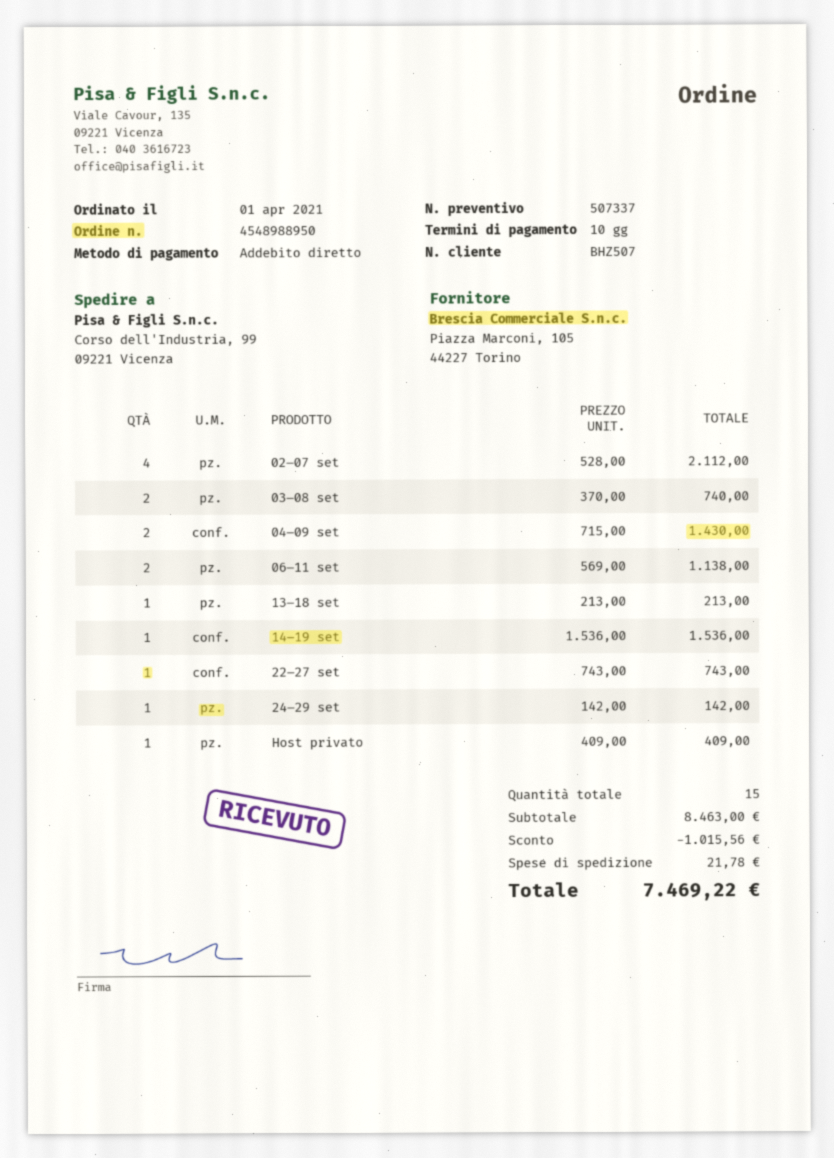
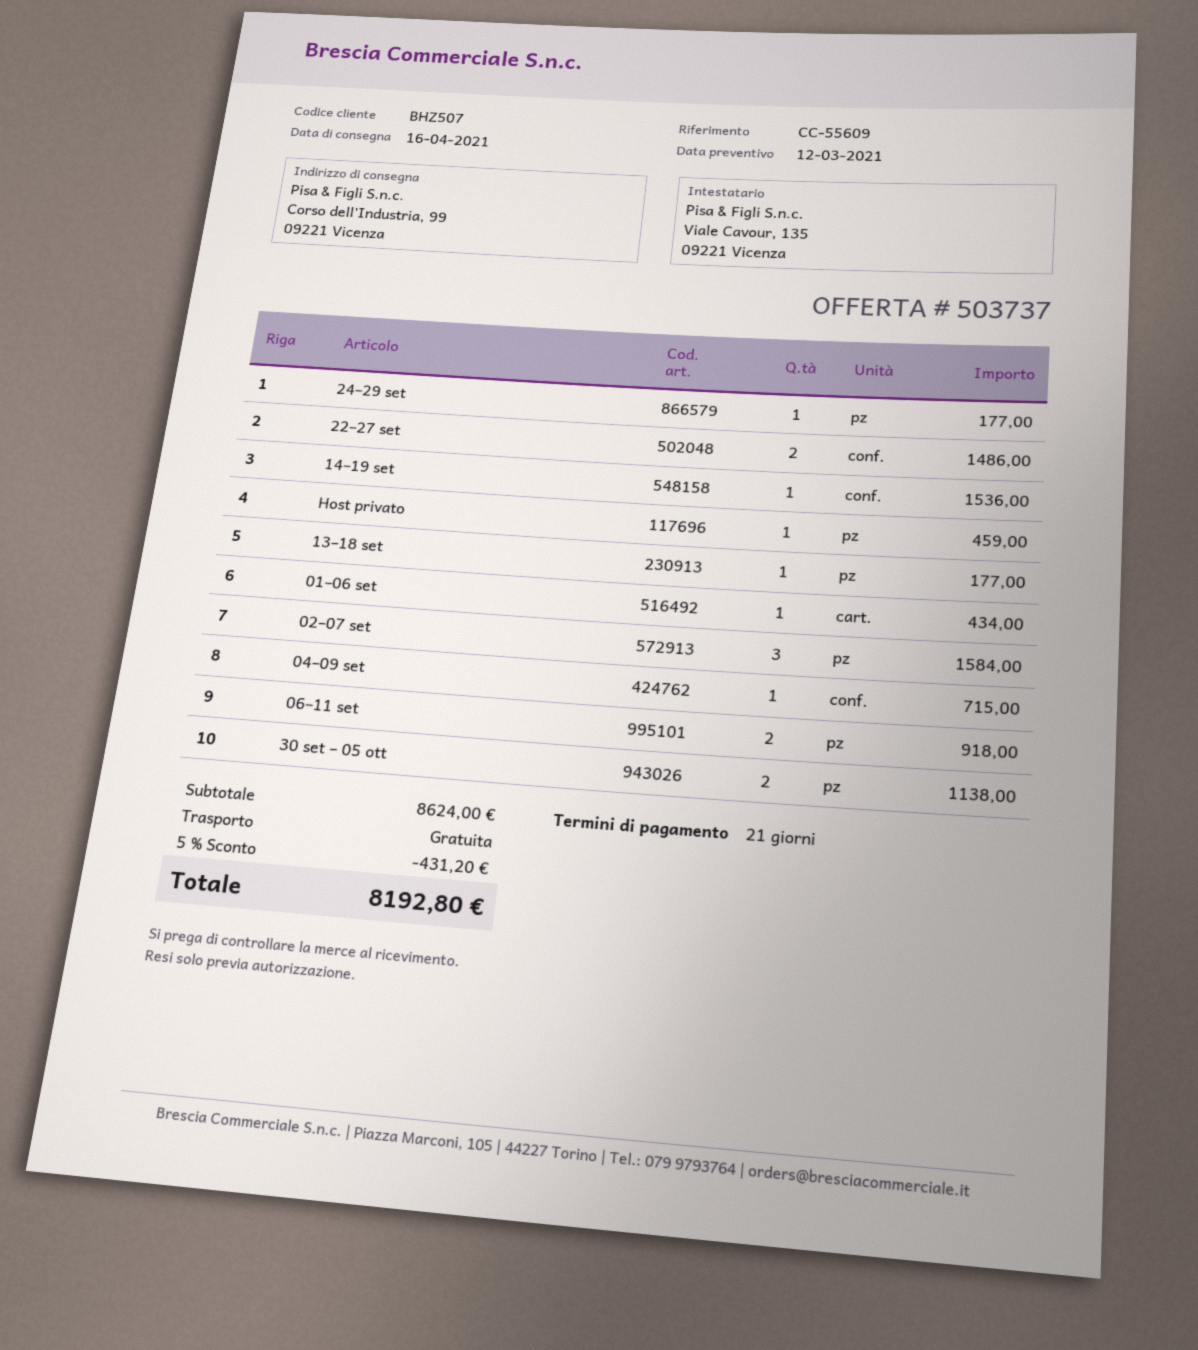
quote number: 507337 -> 503737
payment terms: 10 days -> 21 days
02–07 set: 4 for 2112.00 -> 3 for 1584.00
03–08 set: 2 for 740.00 -> none
04–09 set: 2 for 1430.00 -> 1 for 715.00
06–11 set: 2 for 1138.00 -> 2 for 918.00
13–18 set: 1 for 213.00 -> 1 for 177.00
22–27 set: 1 for 743.00 -> 2 for 1486.00
24–29 set: 1 for 142.00 -> 1 for 177.00
Host privato: 1 for 409.00 -> 1 for 459.00
01–06 set: none -> 1 for 434.00
30 set – 05 ott: none -> 2 for 1138.00
subtotal: 8463.00 -> 8624.00
discount: 1015.56 -> 431.20
shipping: 21.78 -> 0.00
total: 7469.22 -> 8192.80

